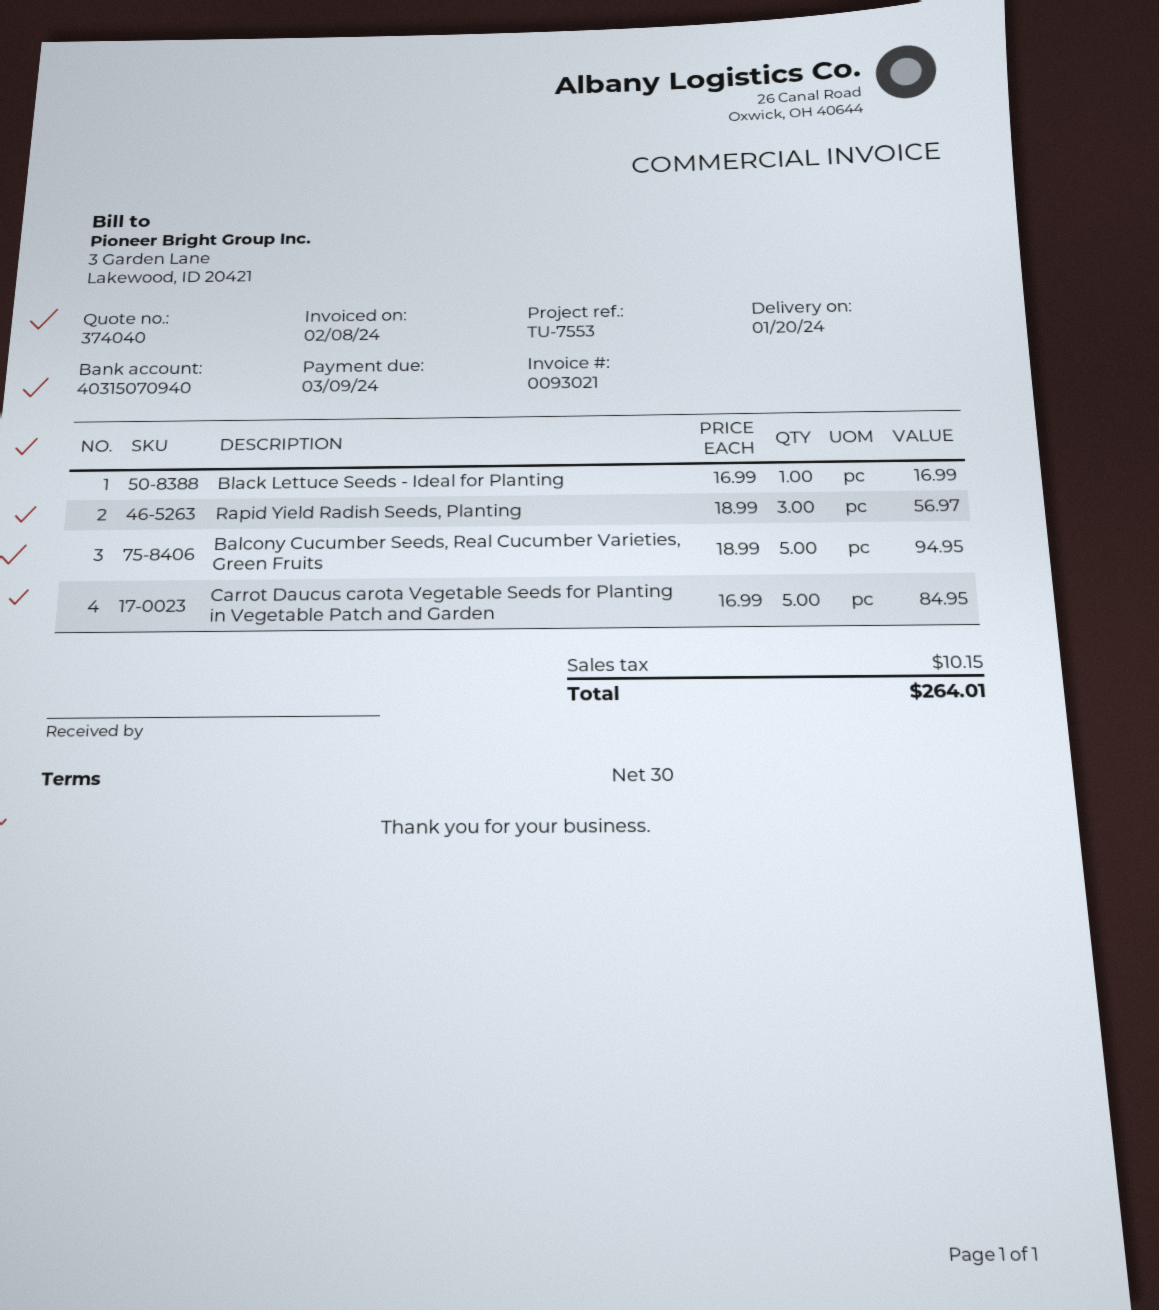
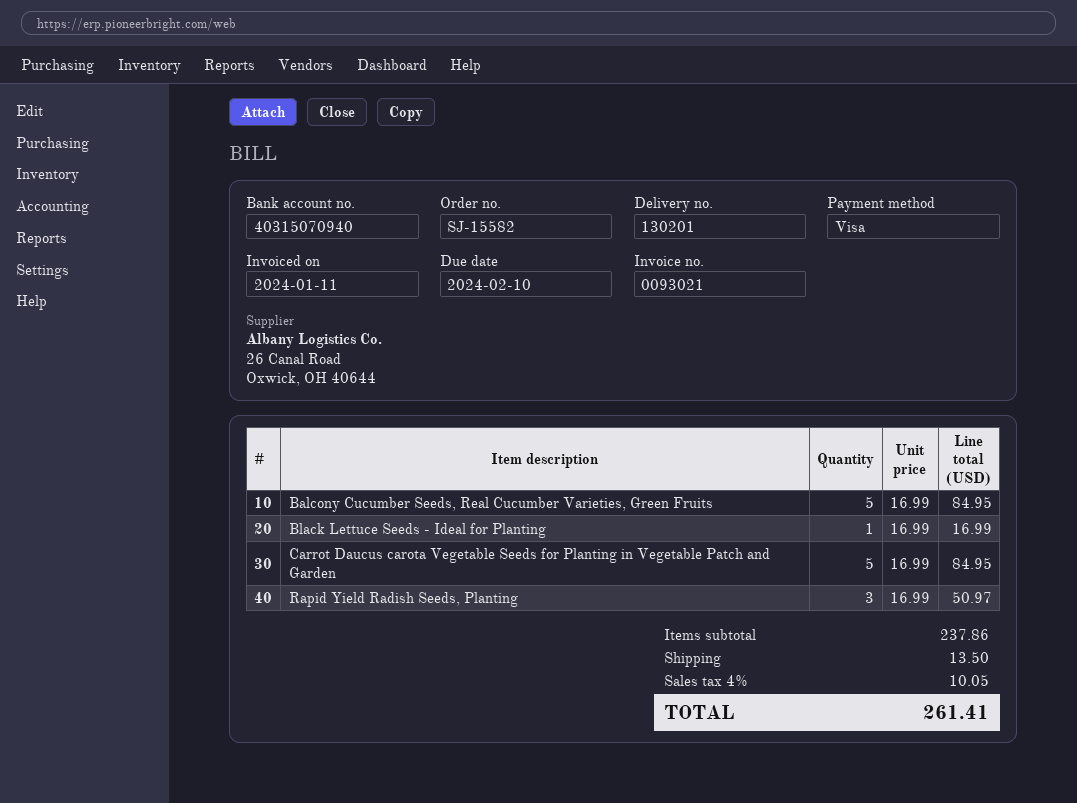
invoice date: 2024-02-08 -> 2024-01-11
due date: 2024-03-09 -> 2024-02-10
Rapid Yield Radish Seeds, Planting: 3 x 18.99 = 56.97 -> 3 x 16.99 = 50.97
Balcony Cucumber Seeds, Real Cucumber Varieties, Green Fruits: 5 x 18.99 = 94.95 -> 5 x 16.99 = 84.95
shipping: none -> 13.50
tax: 10.15 -> 10.05
total: 264.01 -> 261.41

